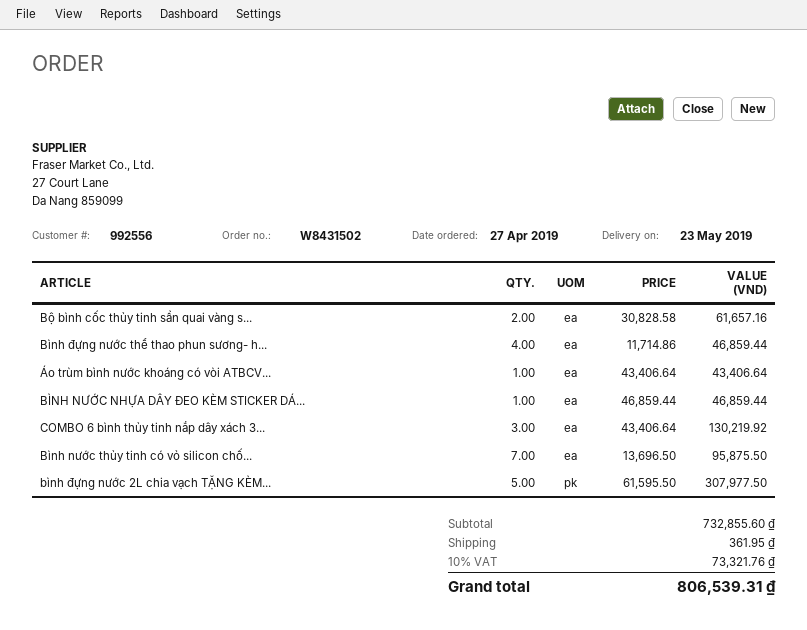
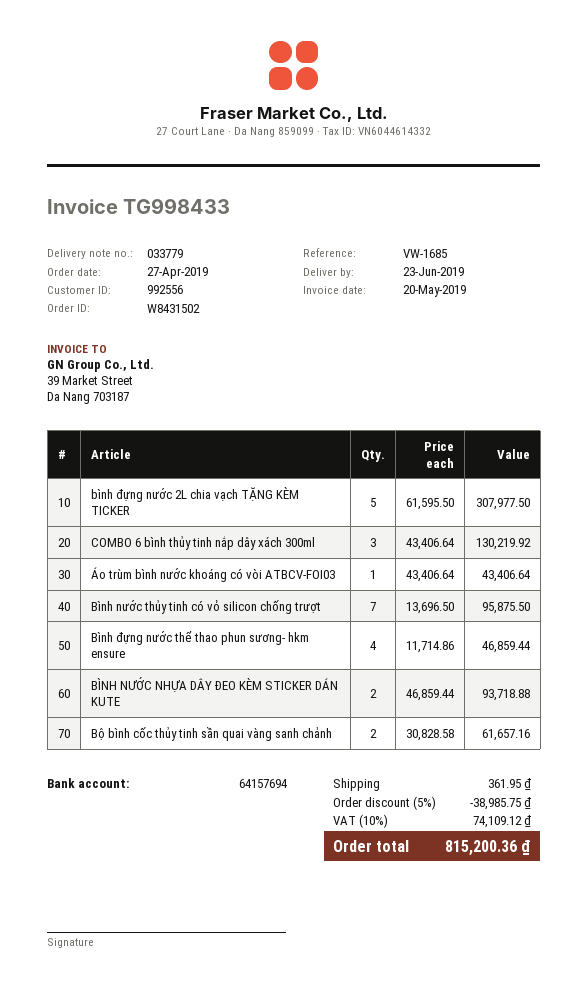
delivery date: 2019-05-23 -> 2019-06-23
BÌNH NƯỚC NHỰA DÂY ĐEO KÈM STICKER DÁ...: 1 x 46859.44 = 46859.44 -> 2 x 46859.44 = 93718.88
discount: none -> 5% = 38985.75
tax: 10% = 73321.76 -> 10% = 74109.12
total: 806539.31 -> 815200.36

